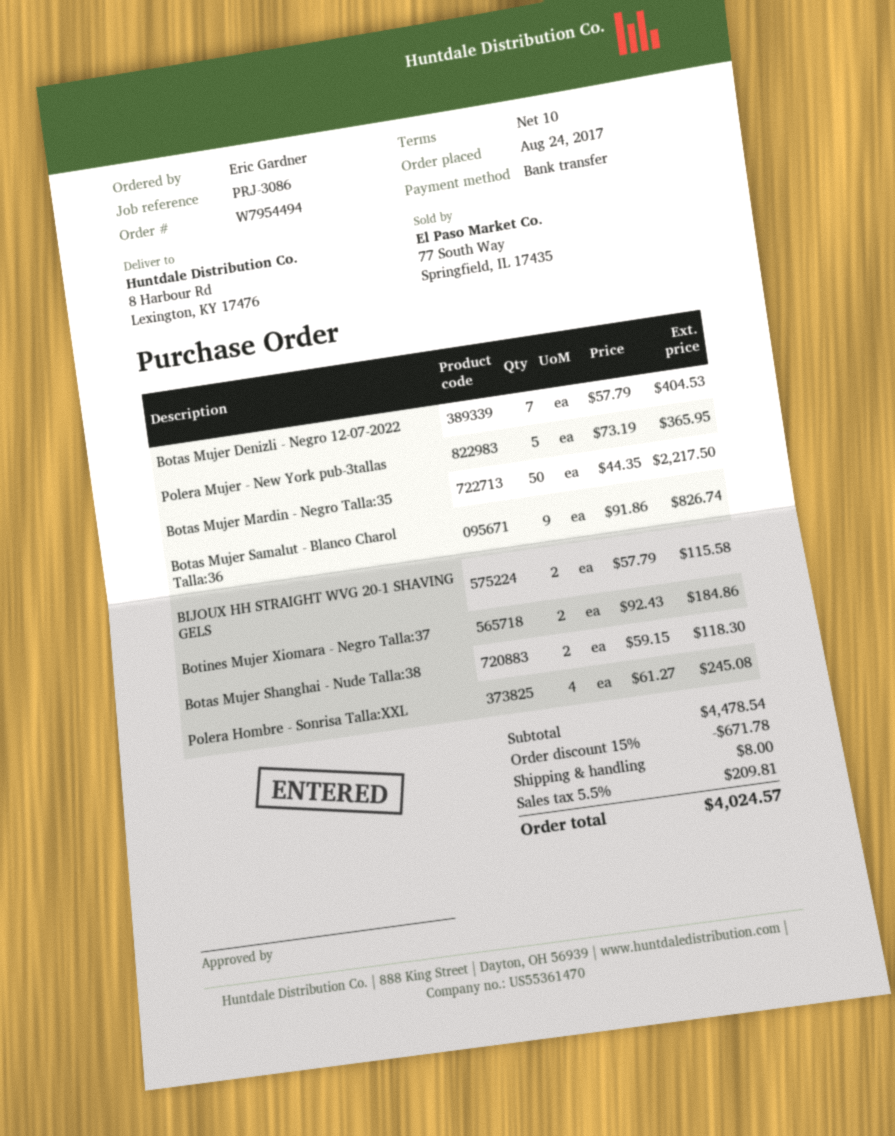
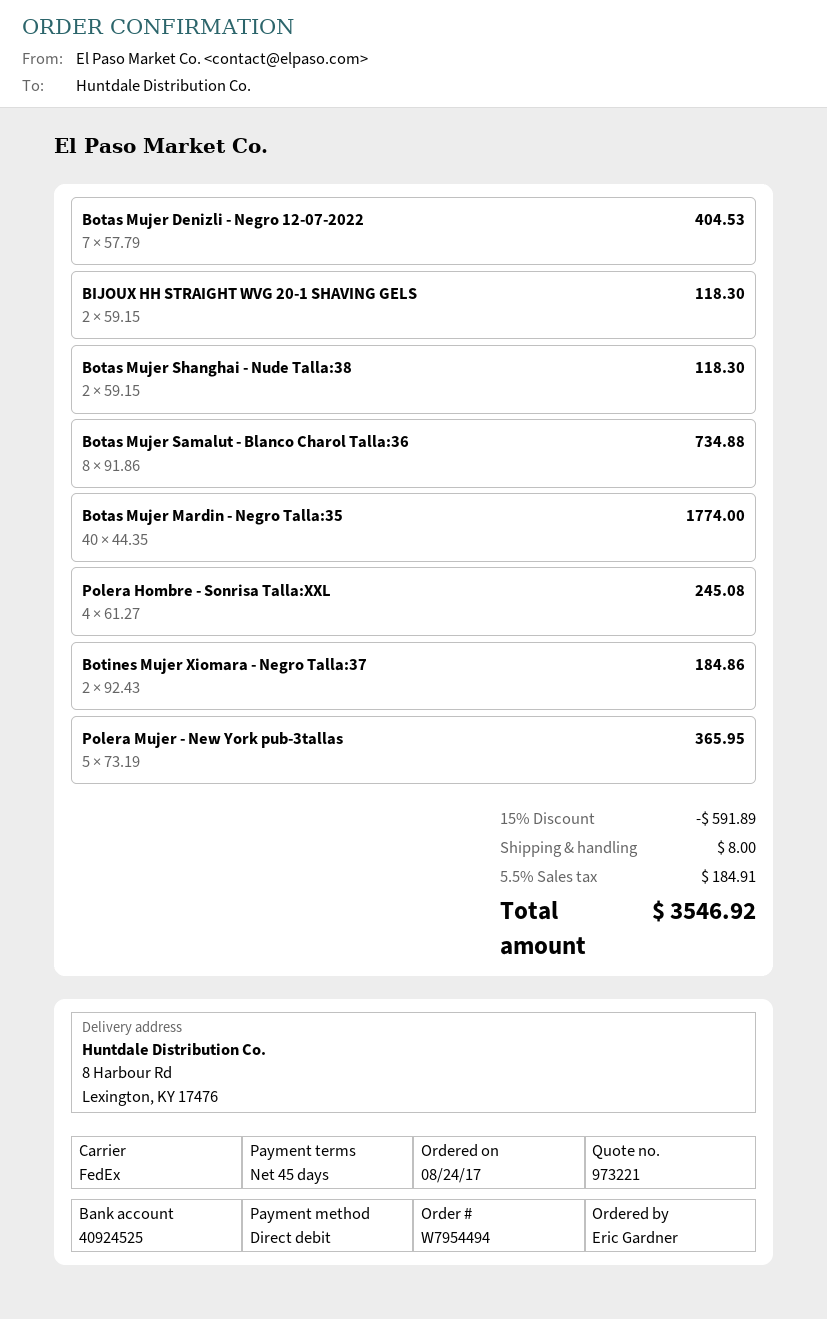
payment terms: 10 days -> 45 days
payment method: bank transfer -> direct debit
Botas Mujer Mardin - Negro Talla:35: 50 x 44.35 = 2217.50 -> 40 x 44.35 = 1774.00
Botas Mujer Samalut - Blanco Charol Talla:36: 9 x 91.86 = 826.74 -> 8 x 91.86 = 734.88
BIJOUX HH STRAIGHT WVG 20-1 SHAVING GELS: 2 x 57.79 = 115.58 -> 2 x 59.15 = 118.30
discount: 15% = 671.78 -> 15% = 591.89
tax: 5.5% = 209.81 -> 5.5% = 184.91
total: 4024.57 -> 3546.92

